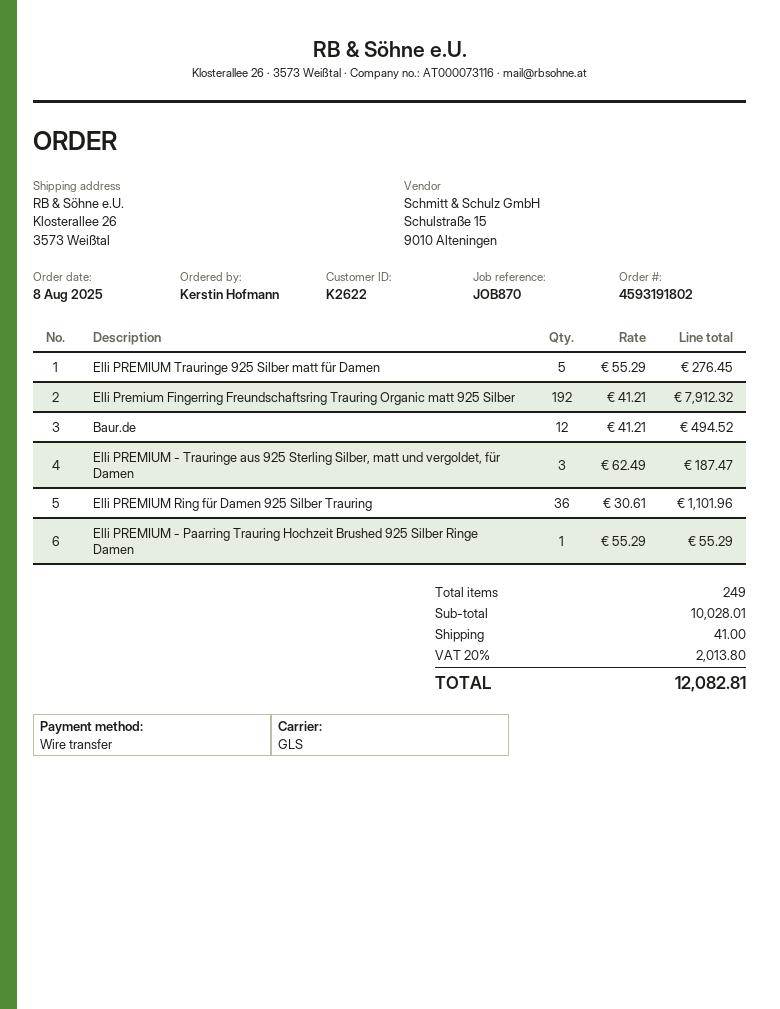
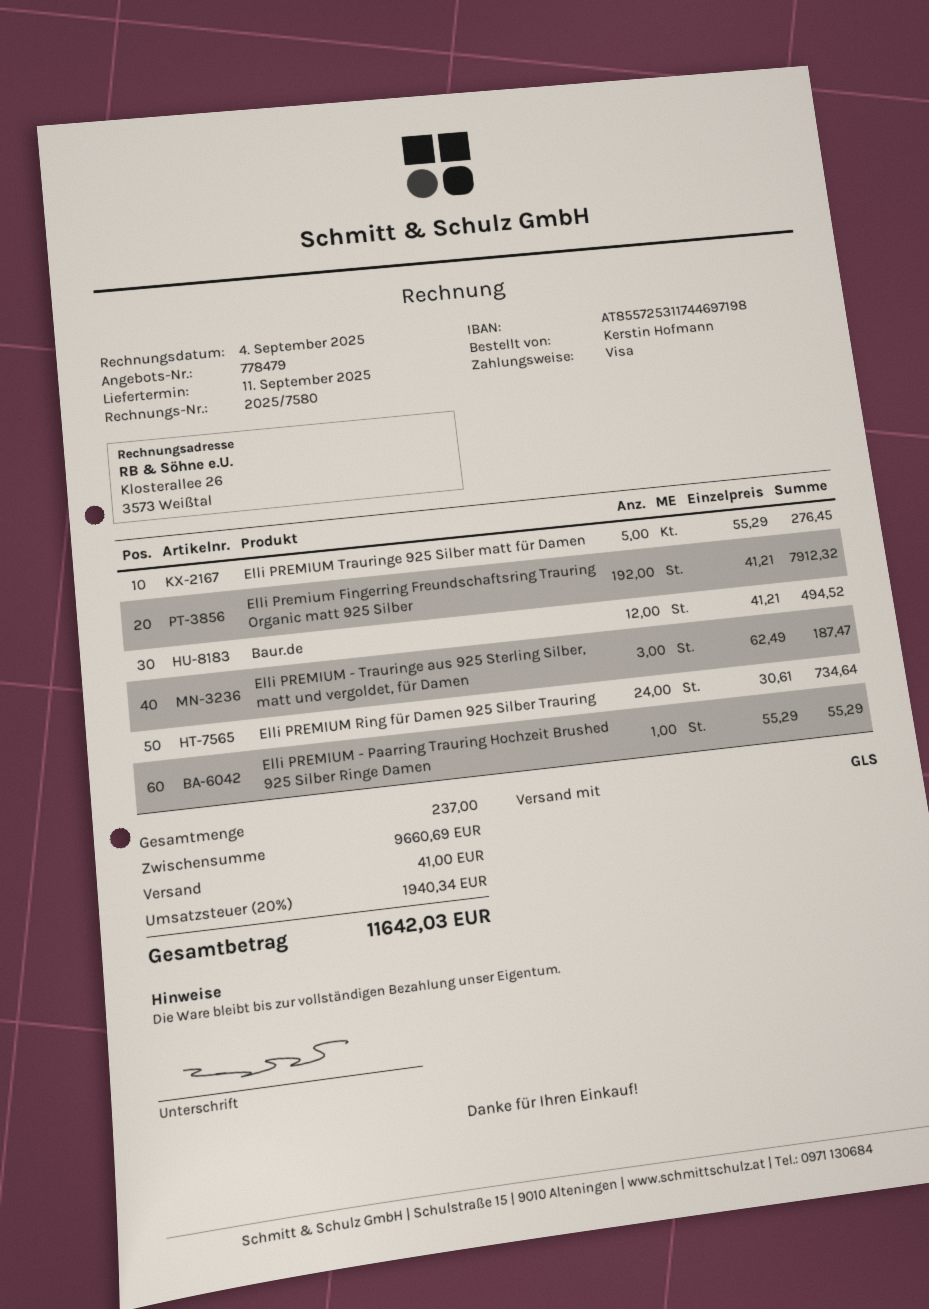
payment method: bank transfer -> Visa
Elli PREMIUM Ring für Damen 925 Silber Trauring: 36 x 30.61 = 1101.96 -> 24 x 30.61 = 734.64
total quantity: 249 -> 237
subtotal: 10028.01 -> 9660.69
tax: 20% = 2013.80 -> 20% = 1940.34
total: 12082.81 -> 11642.03

